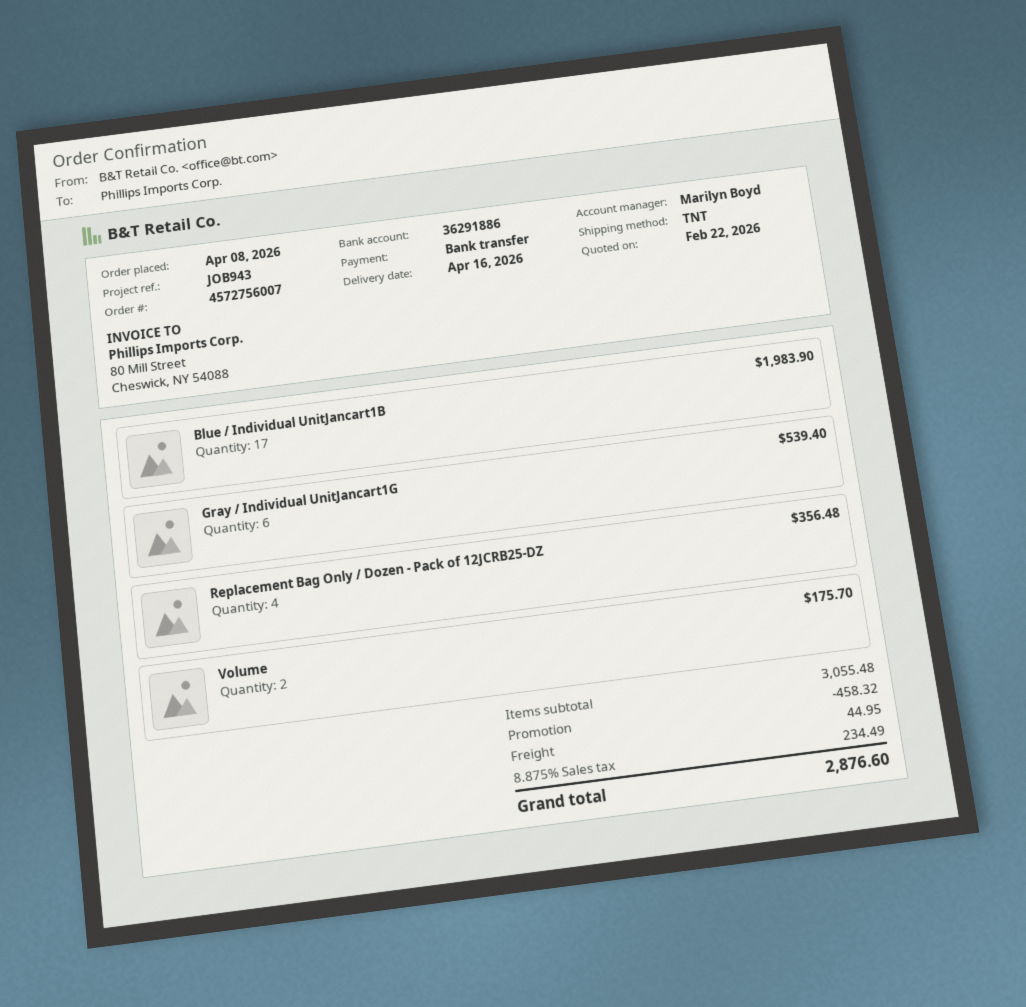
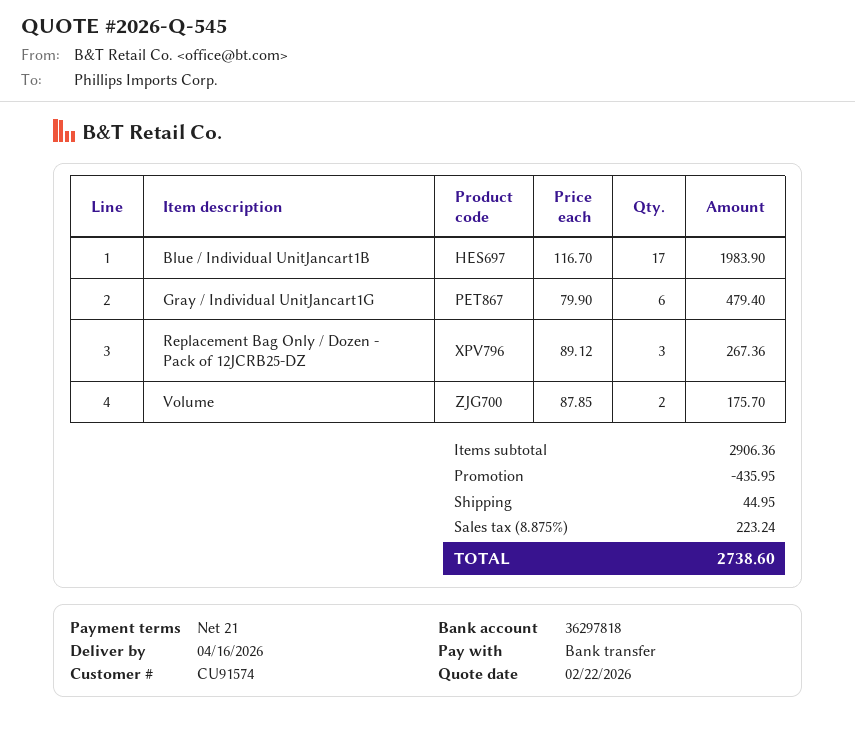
bank account: 36291886 -> 36297818
Gray / Individual UnitJancart1G: 6 for 539.40 -> 6 for 479.40
Replacement Bag Only / Dozen - Pack of 12JCRB25-DZ: 4 for 356.48 -> 3 for 267.36
subtotal: 3055.48 -> 2906.36
discount: 458.32 -> 435.95
tax: 8.875% = 234.49 -> 8.875% = 223.24
total: 2876.60 -> 2738.60

